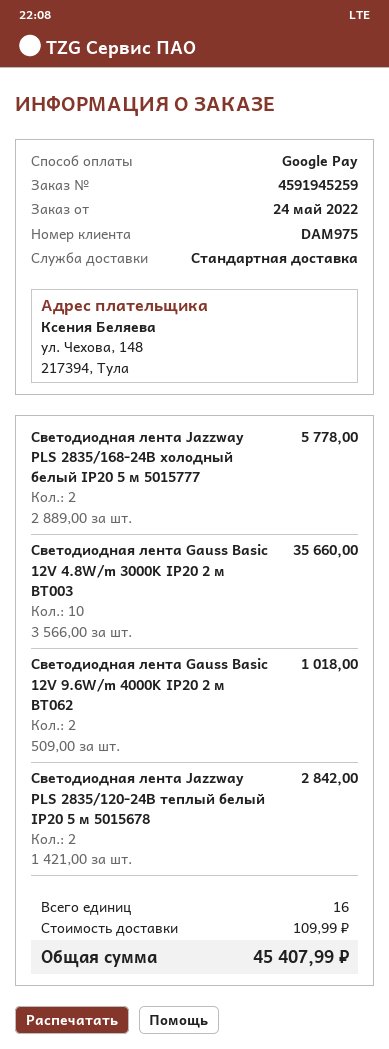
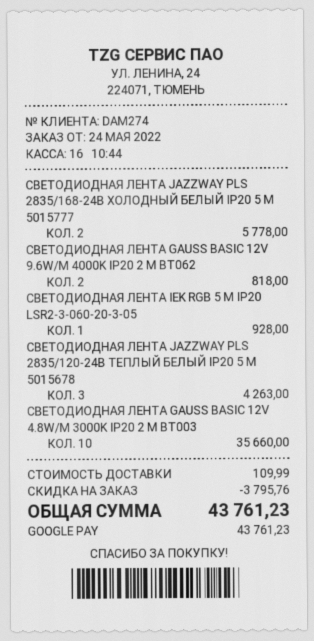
customer number: DAM975 -> DAM274
Светодиодная лента Gauss Basic 12V 9.6W/m 4000K IP20 2 м BT062: 2 for 1018.00 -> 2 for 818.00
Светодиодная лента Jazzway PLS 2835/120-24В теплый белый IP20 5 м 5015678: 2 for 2842.00 -> 3 for 4263.00
СВЕТОДИОДНАЯ ЛЕНТА IEK RGB 5 М IP20 LSR2-3-060-20-3-05: none -> 1 for 928.00
discount: none -> 3795.76
total: 45407.99 -> 43761.23

